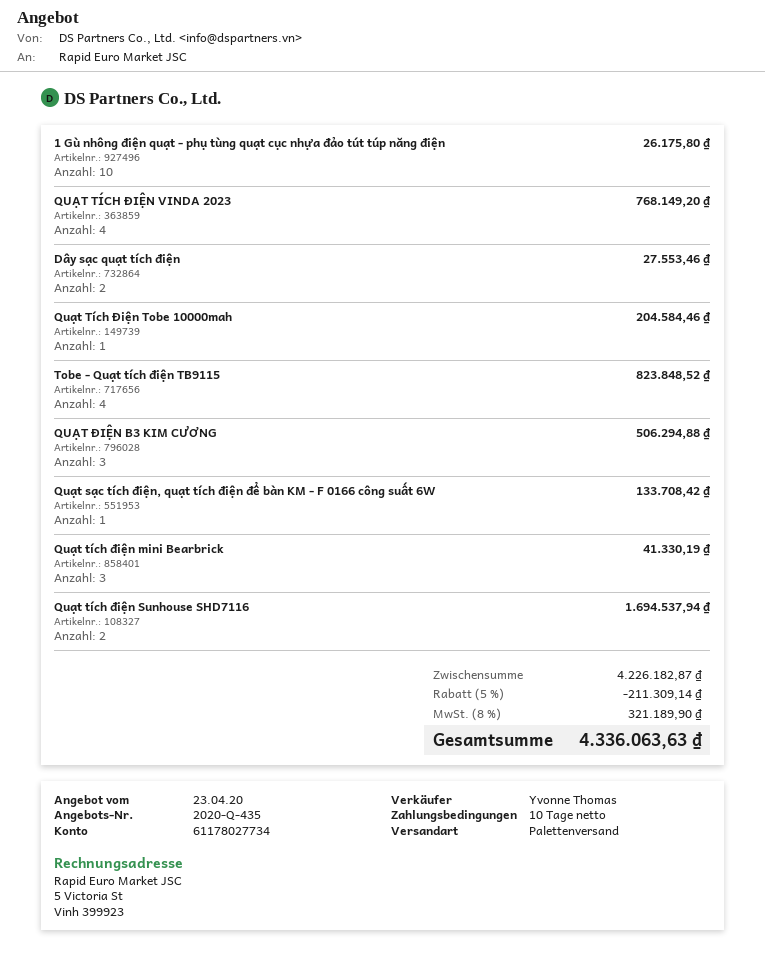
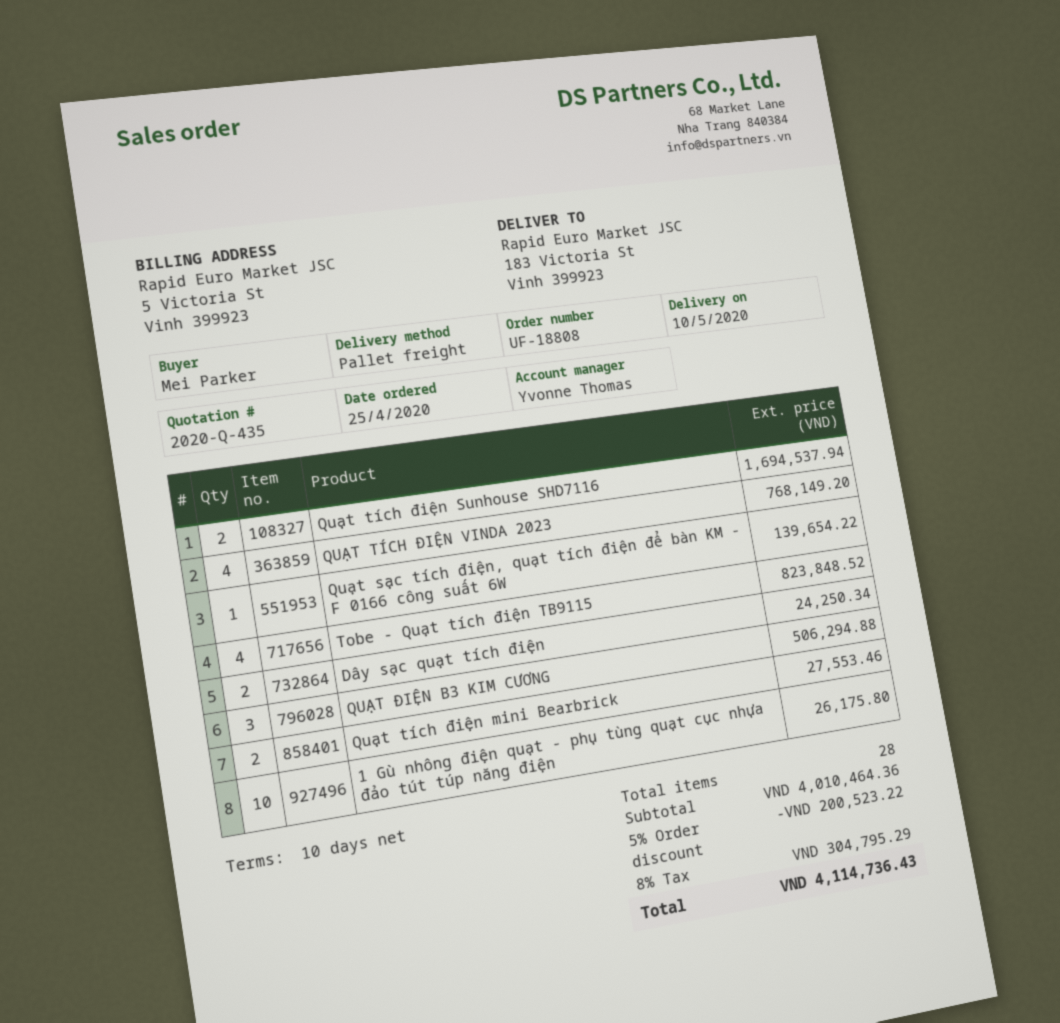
Dây sạc quạt tích điện: 2 for 27553.46 -> 2 for 24250.34
Quạt Tích Điện Tobe 10000mah: 1 for 204584.46 -> none
Quạt sạc tích điện, quạt tích điện để bàn KM - F 0166 công suất 6W: 1 for 133708.42 -> 1 for 139654.22
Quạt tích điện mini Bearbrick: 3 for 41330.19 -> 2 for 27553.46
subtotal: 4226182.87 -> 4010464.36
discount: 5% = 211309.14 -> 5% = 200523.22
tax: 8% = 321189.90 -> 8% = 304795.29
total: 4336063.63 -> 4114736.43

